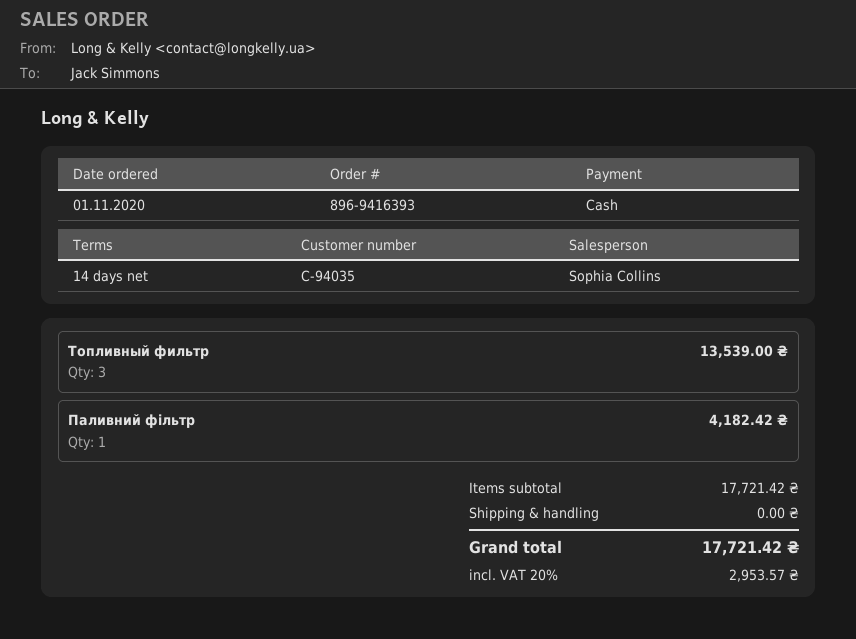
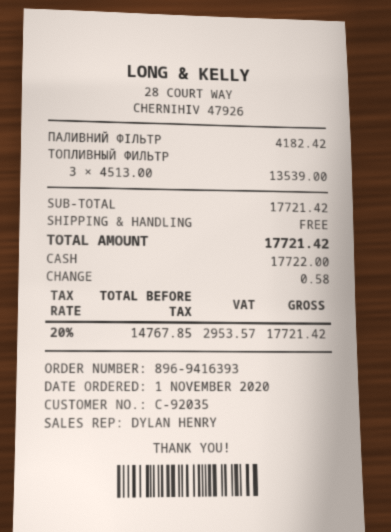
customer number: C-94035 -> C-92035
sales rep: Sophia Collins -> DYLAN HENRY

